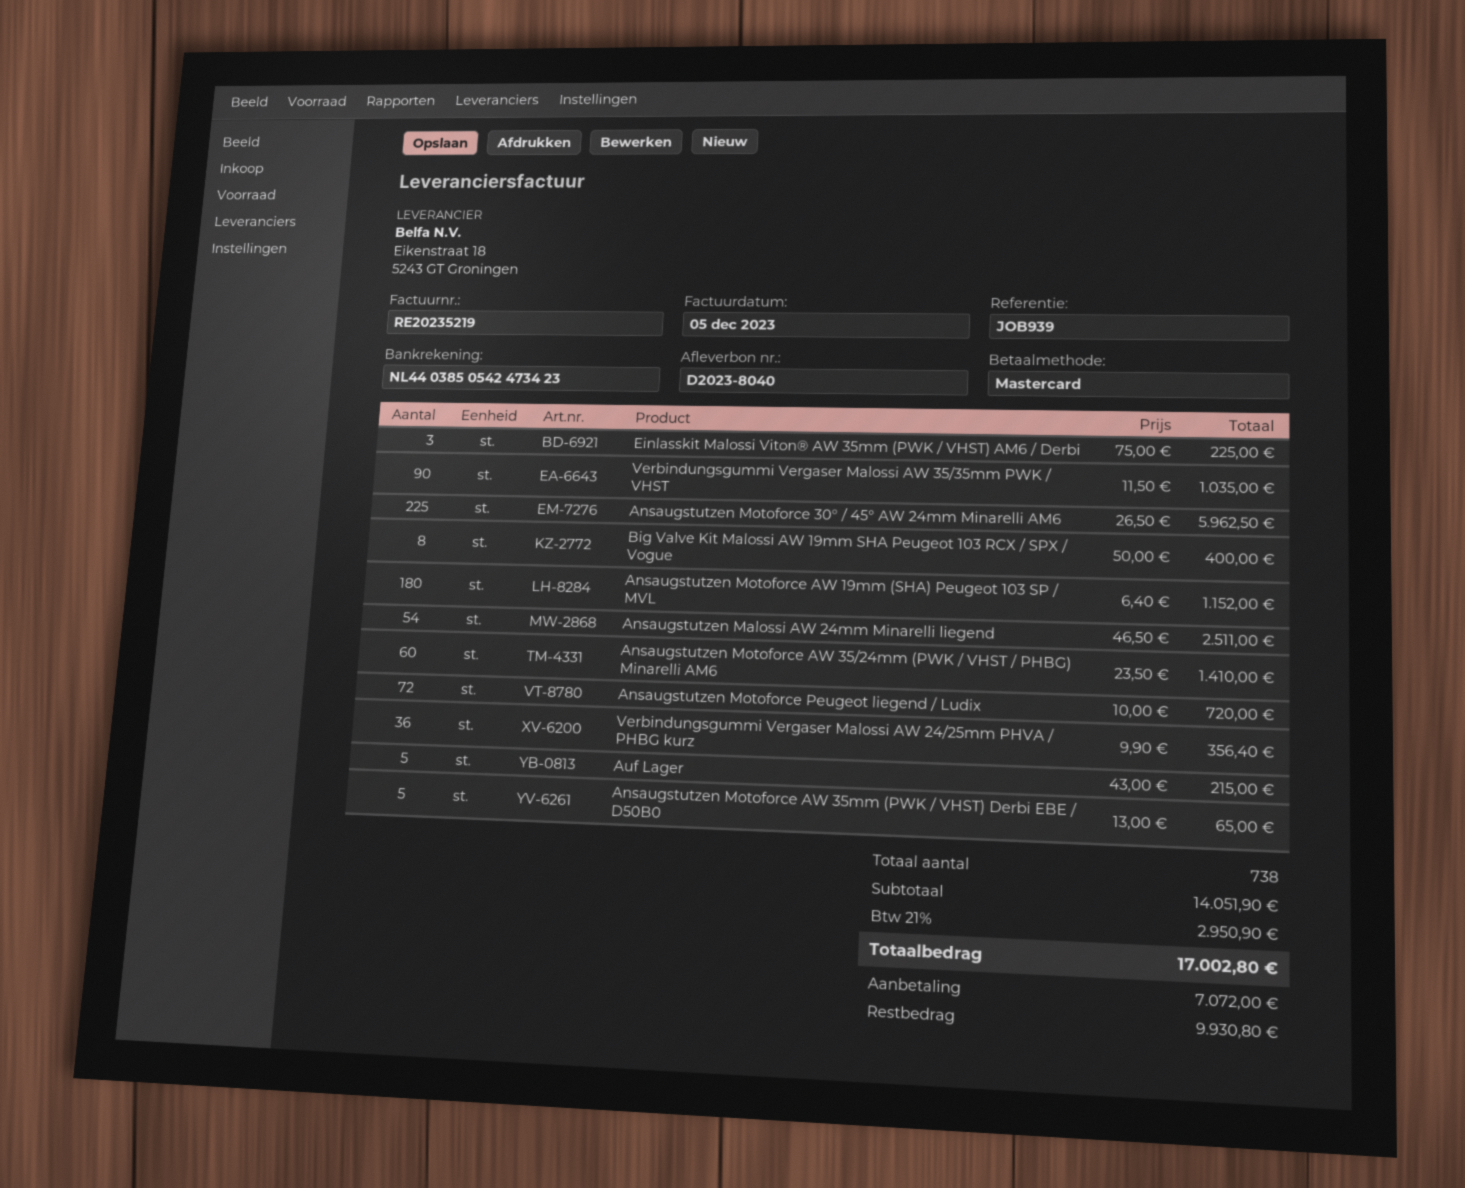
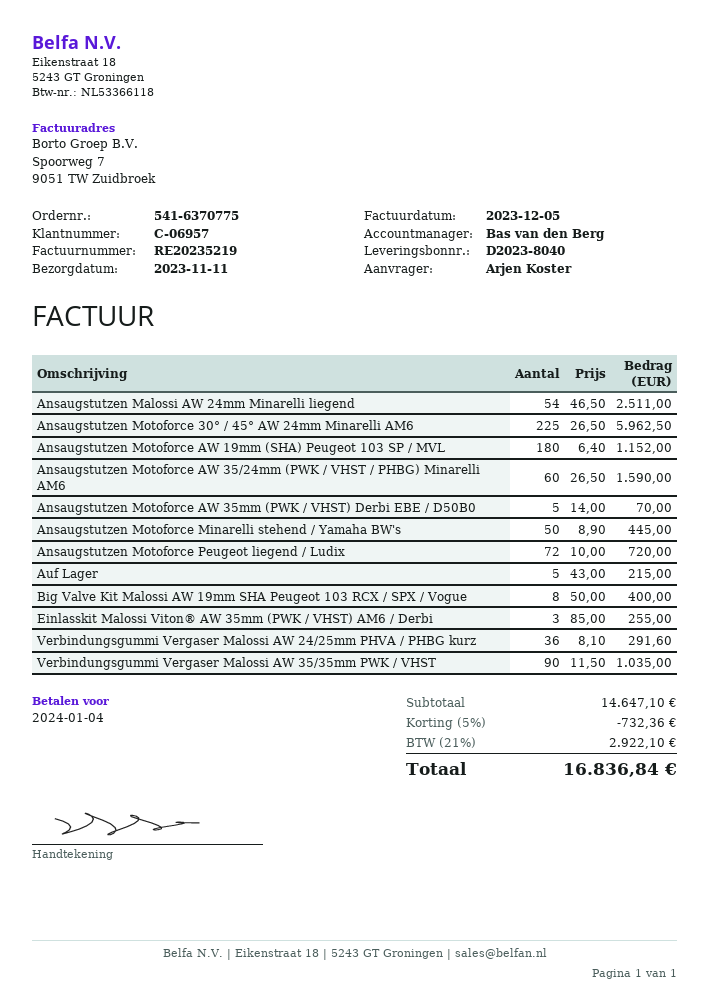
Einlasskit Malossi Viton® AW 35mm (PWK / VHST) AM6 / Derbi: 3 x 75.00 = 225.00 -> 3 x 85.00 = 255.00
Ansaugstutzen Motoforce AW 35/24mm (PWK / VHST / PHBG) Minarelli AM6: 60 x 23.50 = 1410.00 -> 60 x 26.50 = 1590.00
Verbindungsgummi Vergaser Malossi AW 24/25mm PHVA / PHBG kurz: 36 x 9.90 = 356.40 -> 36 x 8.10 = 291.60
Ansaugstutzen Motoforce AW 35mm (PWK / VHST) Derbi EBE / D50B0: 5 x 13.00 = 65.00 -> 5 x 14.00 = 70.00
Ansaugstutzen Motoforce Minarelli stehend / Yamaha BW's: none -> 50 x 8.90 = 445.00
subtotal: 14051.90 -> 14647.10
discount: none -> 5% = 732.36
tax: 21% = 2950.90 -> 21% = 2922.10
total: 17002.80 -> 16836.84

